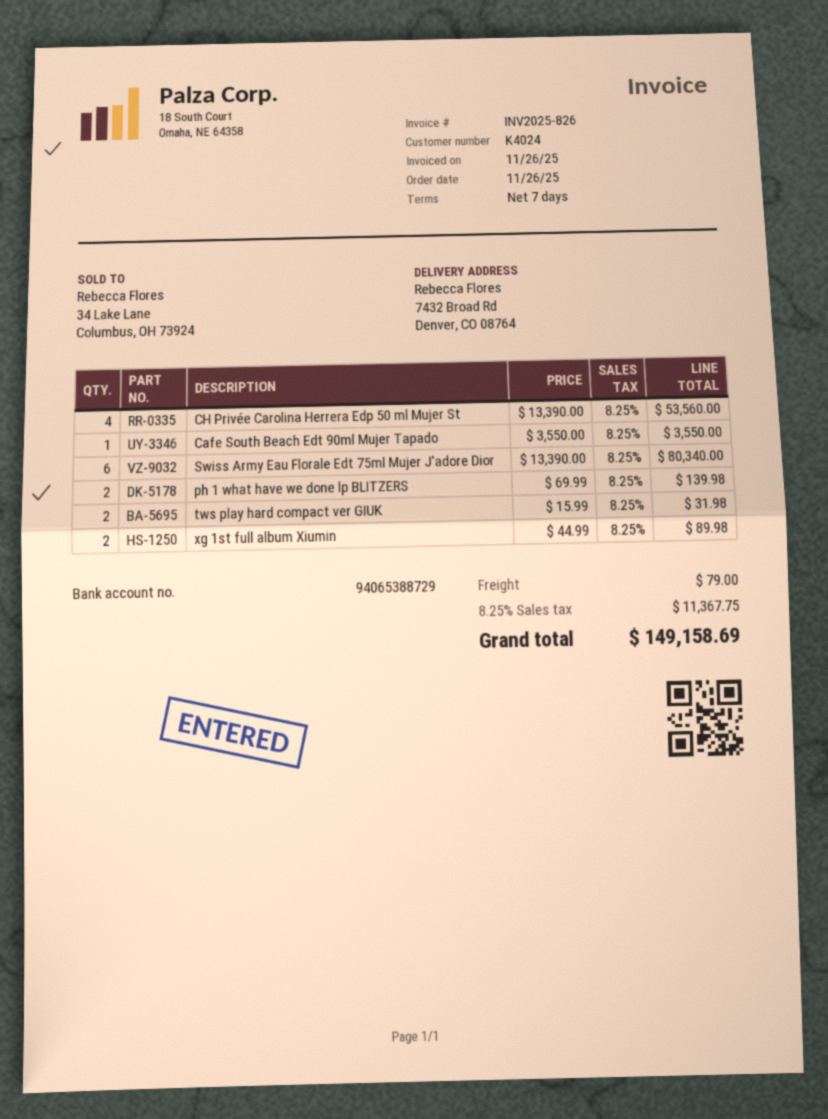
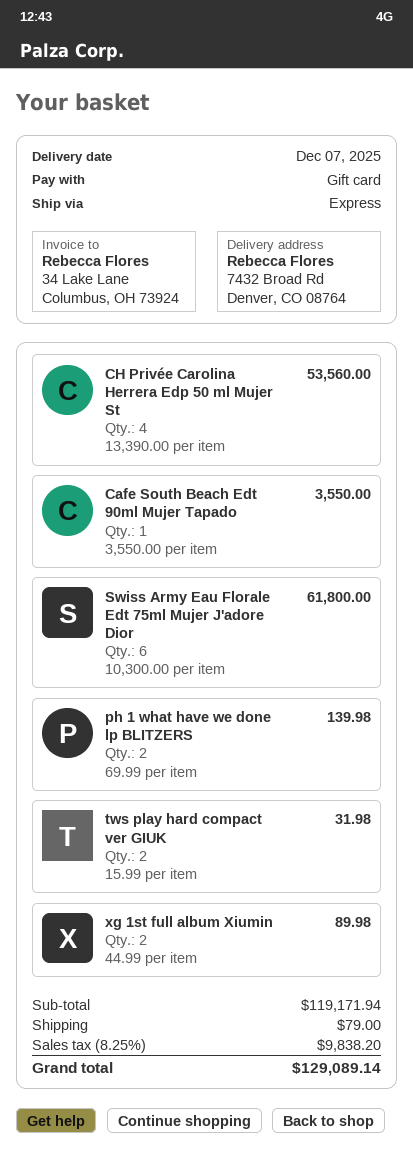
Swiss Army Eau Florale Edt 75ml Mujer J'adore Dior: 6 x 13390.00 = 80340.00 -> 6 x 10300.00 = 61800.00
tax: 8.25% = 11367.75 -> 8.25% = 9838.20
total: 149158.69 -> 129089.14

